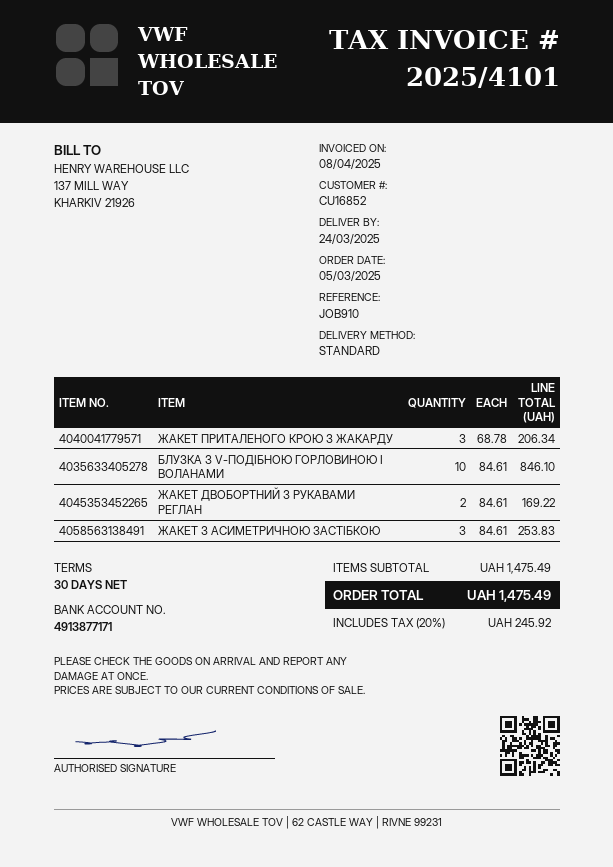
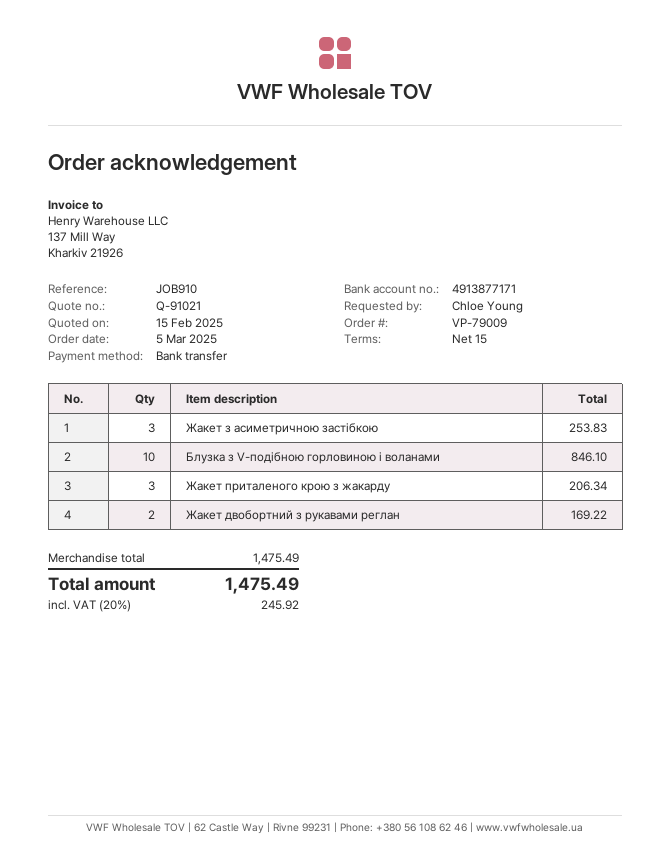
payment terms: 30 days -> 15 days

